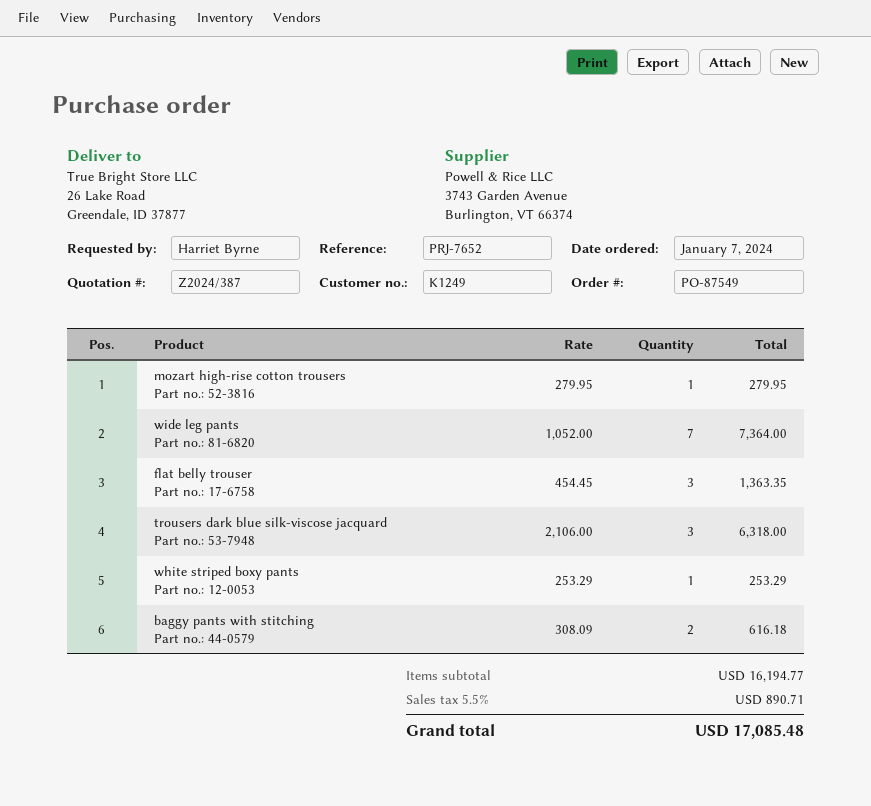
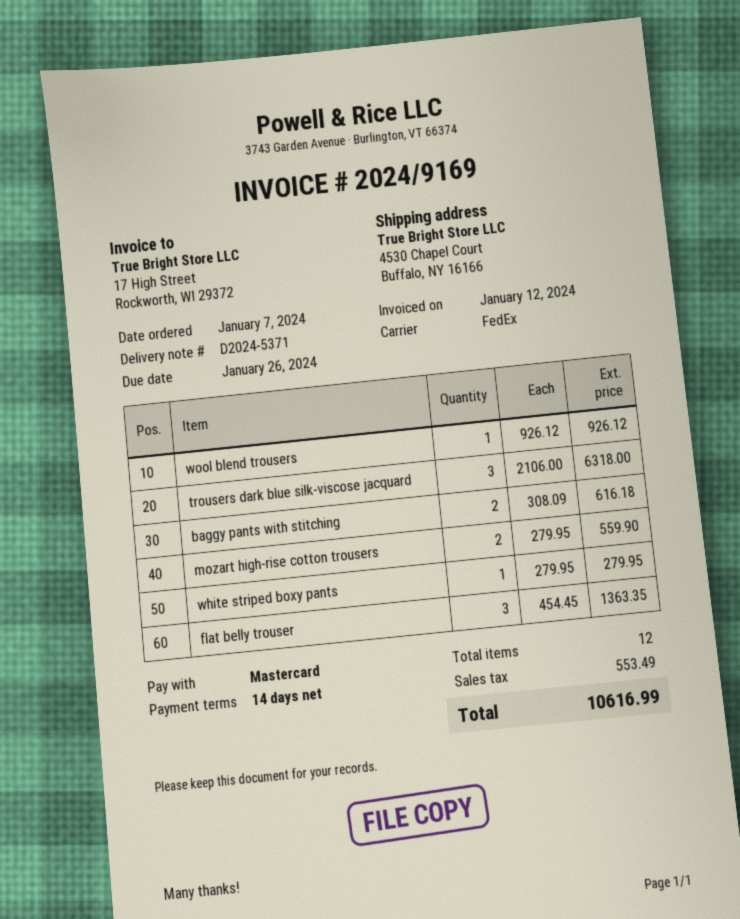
ship to: 26 Lake Road, Greendale, ID 37877 -> 4530 Chapel Court, Buffalo, NY 16166
mozart high-rise cotton trousers: 1 x 279.95 = 279.95 -> 2 x 279.95 = 559.90
wide leg pants: 7 x 1052.00 = 7364.00 -> none
white striped boxy pants: 1 x 253.29 = 253.29 -> 1 x 279.95 = 279.95
wool blend trousers: none -> 1 x 926.12 = 926.12
tax: 890.71 -> 553.49
total: 17085.48 -> 10616.99

